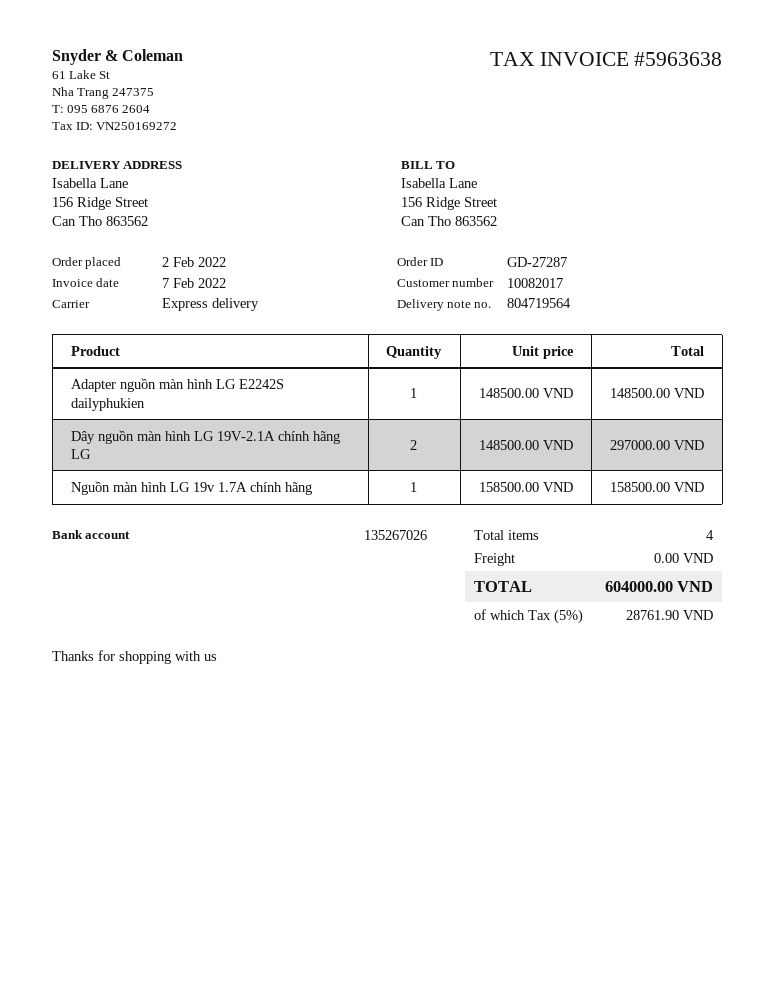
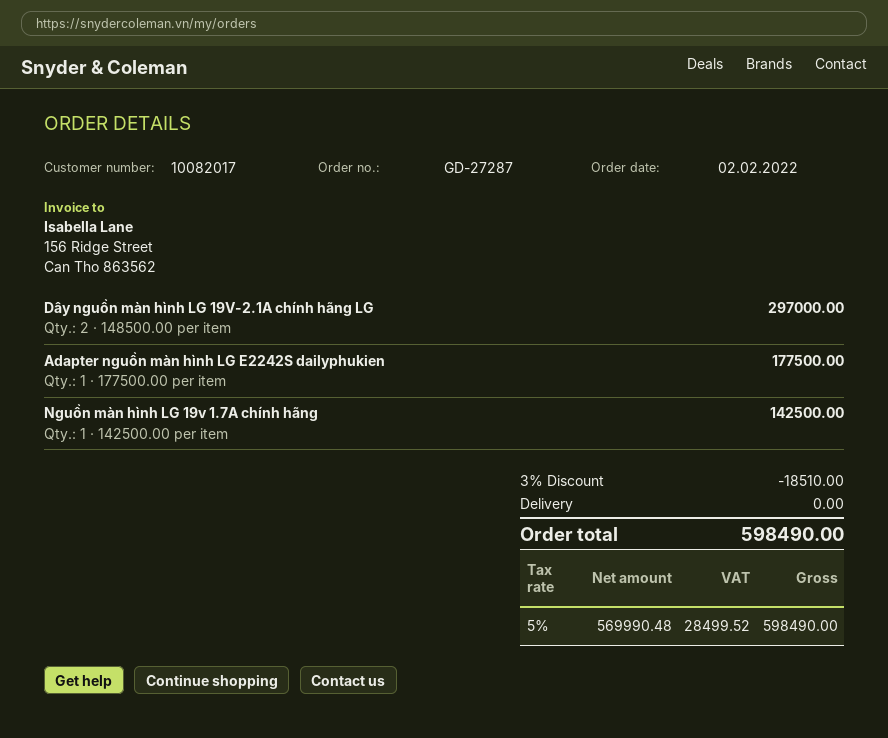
Adapter nguồn màn hình LG E2242S dailyphukien: 1 x 148500.00 = 148500.00 -> 1 x 177500.00 = 177500.00
Nguồn màn hình LG 19v 1.7A chính hãng: 1 x 158500.00 = 158500.00 -> 1 x 142500.00 = 142500.00
discount: none -> 3% = 18510.00
tax: 5% = 28761.90 -> 5% = 28499.52
total: 604000.00 -> 598490.00

